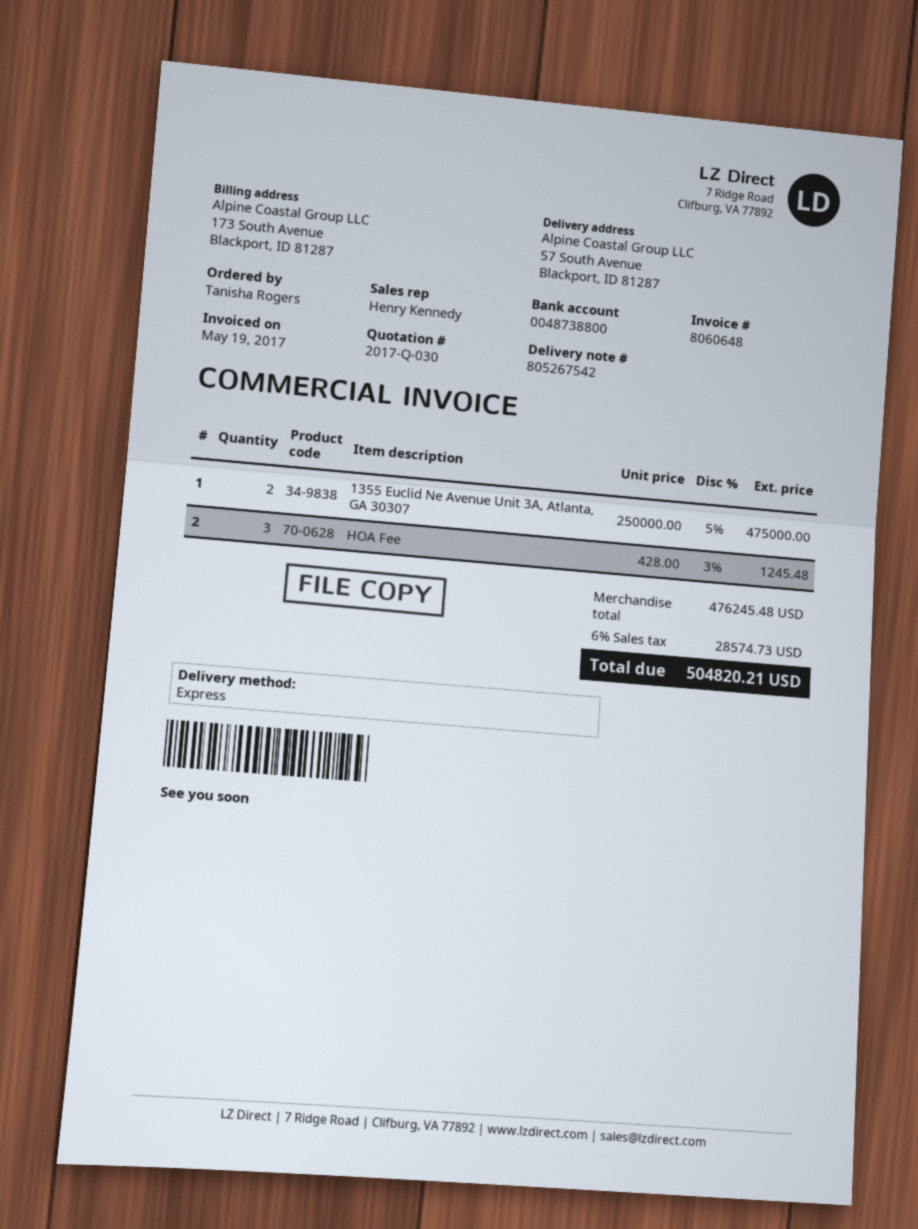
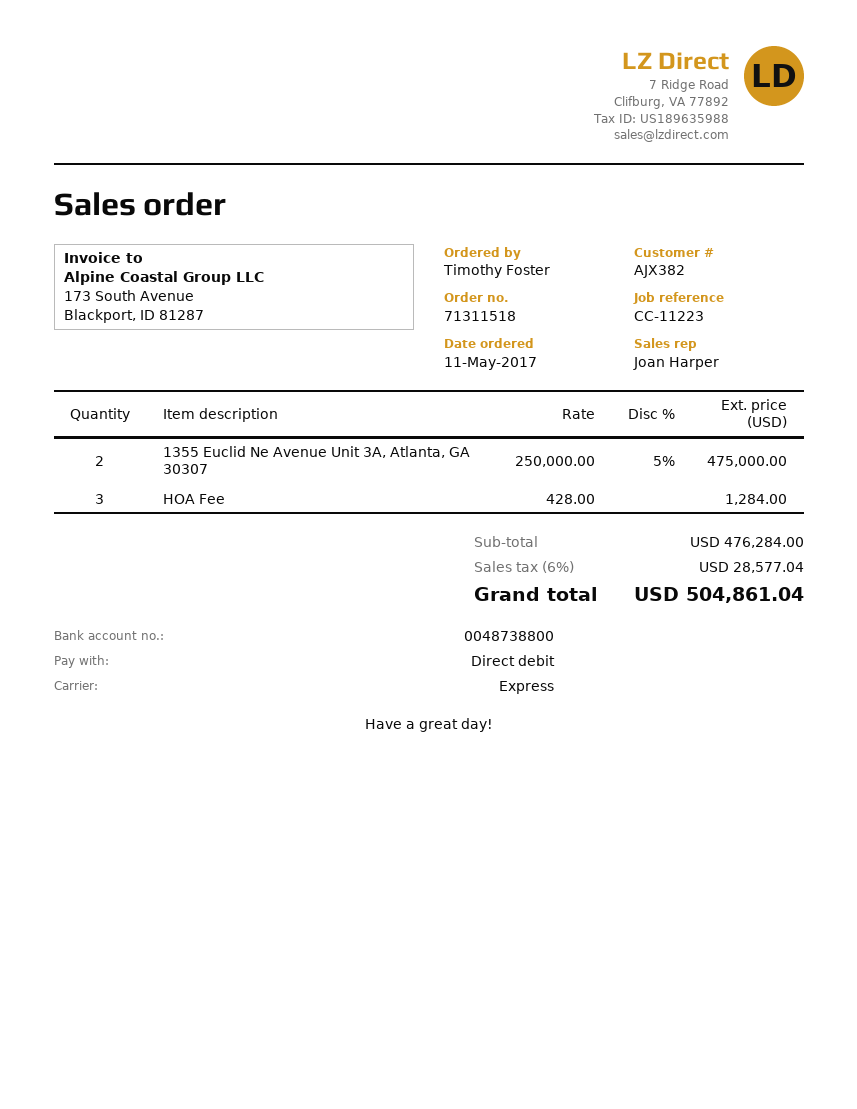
ordered by: Tanisha Rogers -> Timothy Foster
sales rep: Henry Kennedy -> Joan Harper
HOA Fee: 3 x 428.00 - 3% = 1245.48 -> 3 x 428.00 = 1284.00
subtotal: 476245.48 -> 476284.00
tax: 6% = 28574.73 -> 6% = 28577.04
total: 504820.21 -> 504861.04

